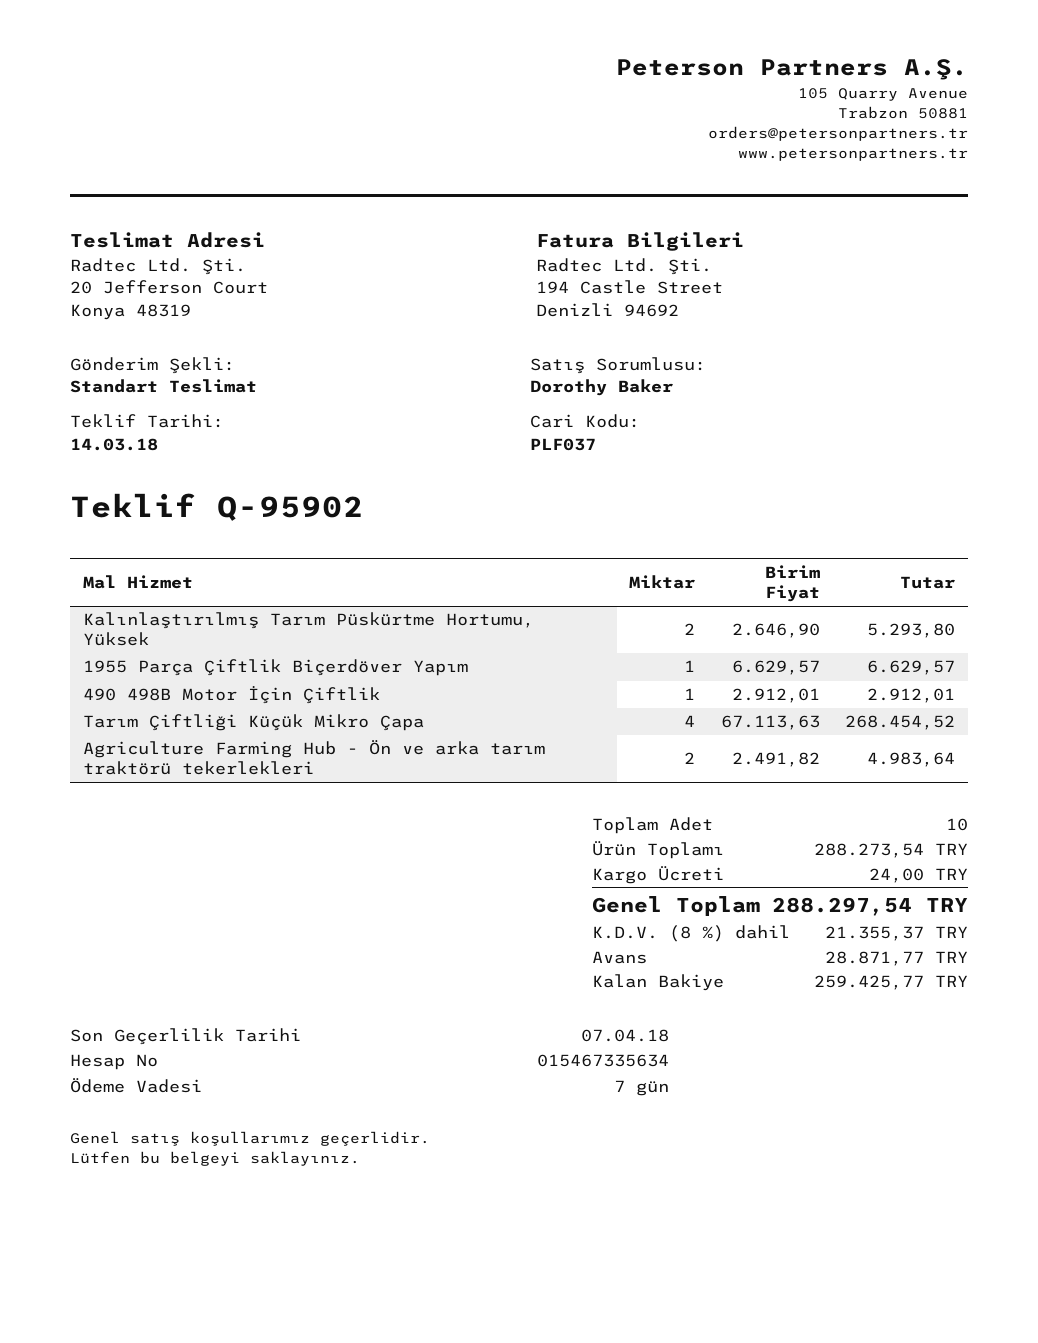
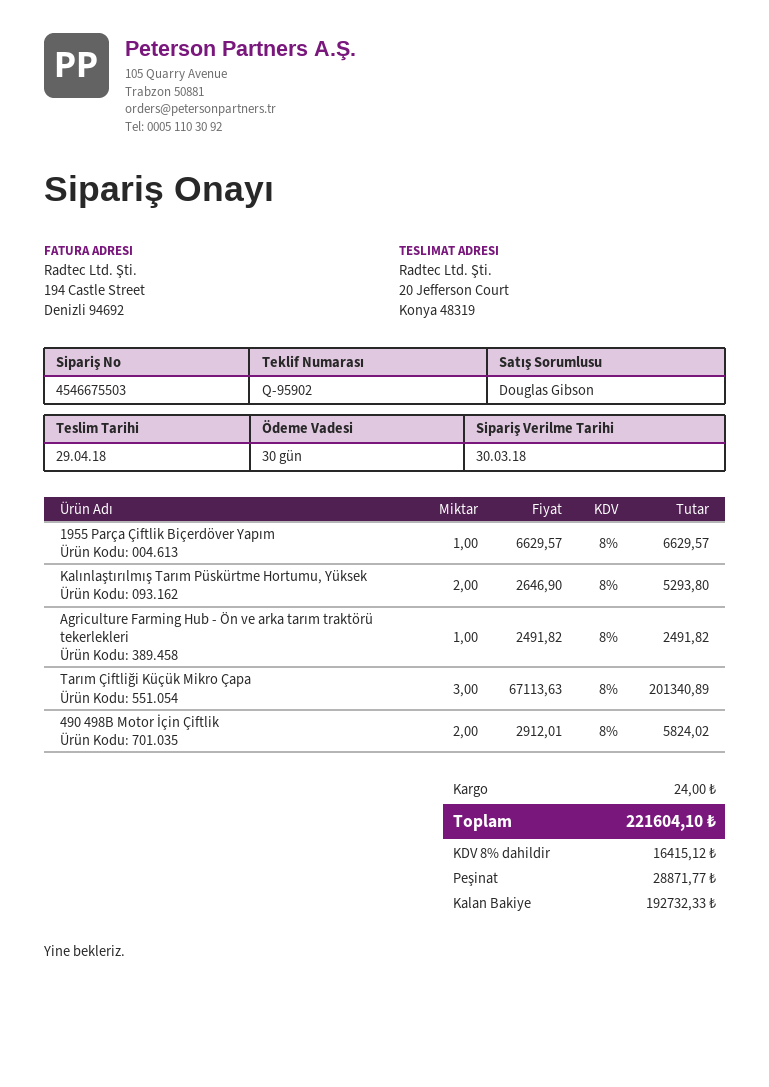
payment terms: 7 days -> 30 days
sales rep: Dorothy Baker -> Douglas Gibson
490 498B Motor İçin Çiftlik: 1 x 2912.01 = 2912.01 -> 2 x 2912.01 = 5824.02
Tarım Çiftliği Küçük Mikro Çapa: 4 x 67113.63 = 268454.52 -> 3 x 67113.63 = 201340.89
Agriculture Farming Hub - Ön ve arka tarım traktörü tekerlekleri: 2 x 2491.82 = 4983.64 -> 1 x 2491.82 = 2491.82
tax: 8% = 21355.37 -> 8% = 16415.12
total: 288297.54 -> 221604.10
balance: 259425.77 -> 192732.33

